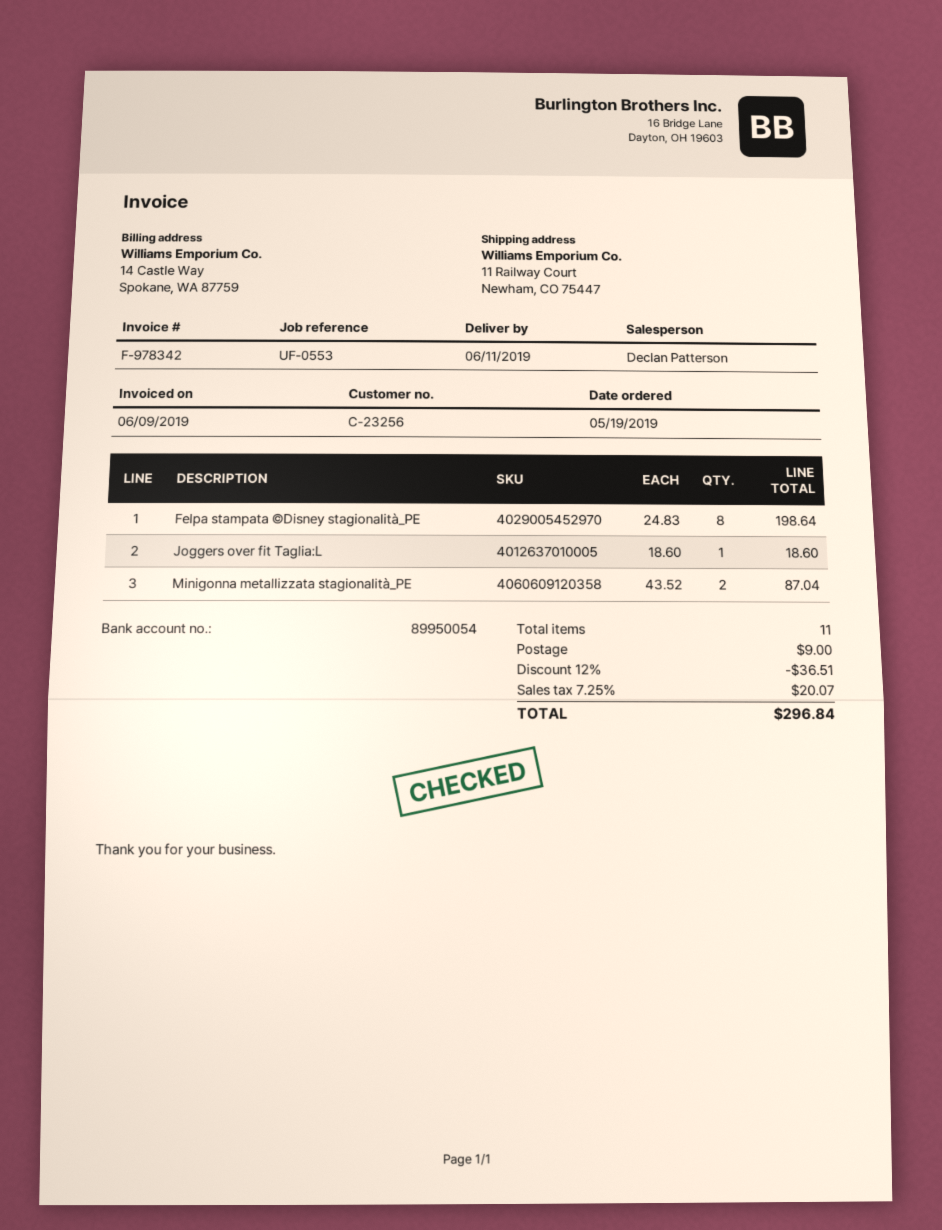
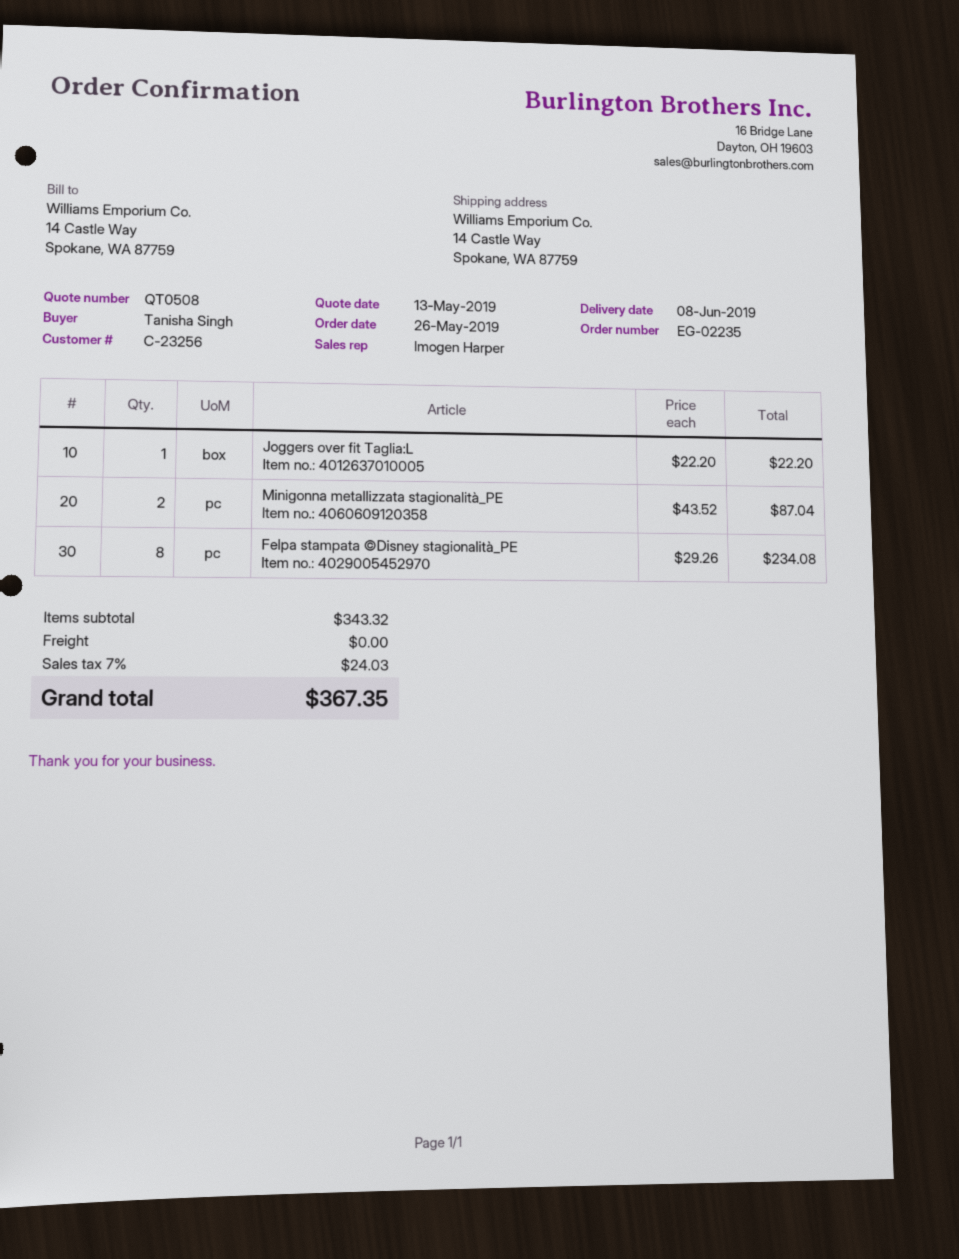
order date: 2019-05-19 -> 2019-05-26
delivery date: 2019-06-11 -> 2019-06-08
sales rep: Declan Patterson -> Imogen Harper
ship to: 11 Railway Court, Newham, CO 75447 -> 14 Castle Way, Spokane, WA 87759
Felpa stampata ©Disney stagionalità_PE: 8 x 24.83 = 198.64 -> 8 x 29.26 = 234.08
Joggers over fit Taglia:L: 1 x 18.60 = 18.60 -> 1 x 22.20 = 22.20
discount: 12% = 36.51 -> none
shipping: 9.00 -> 0.00
tax: 7.25% = 20.07 -> 7% = 24.03
total: 296.84 -> 367.35

